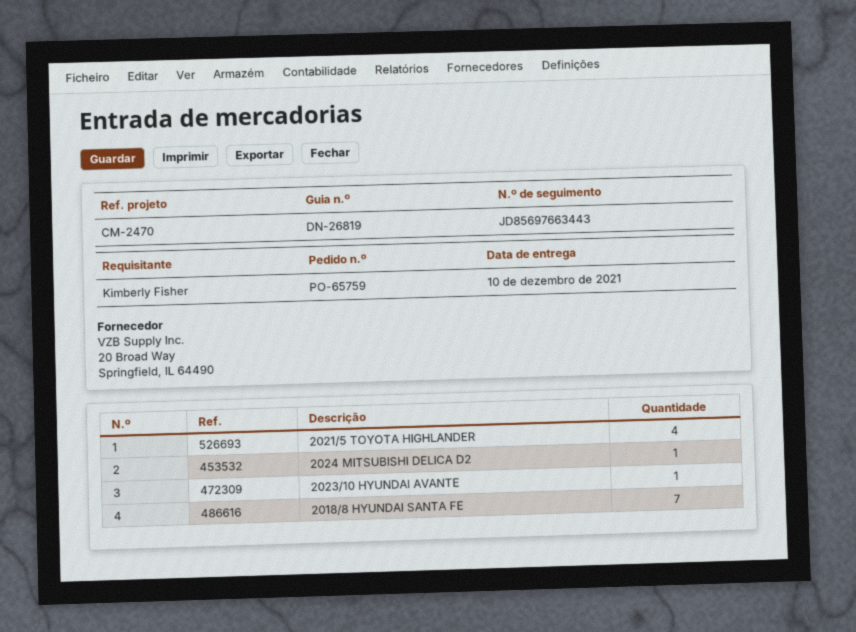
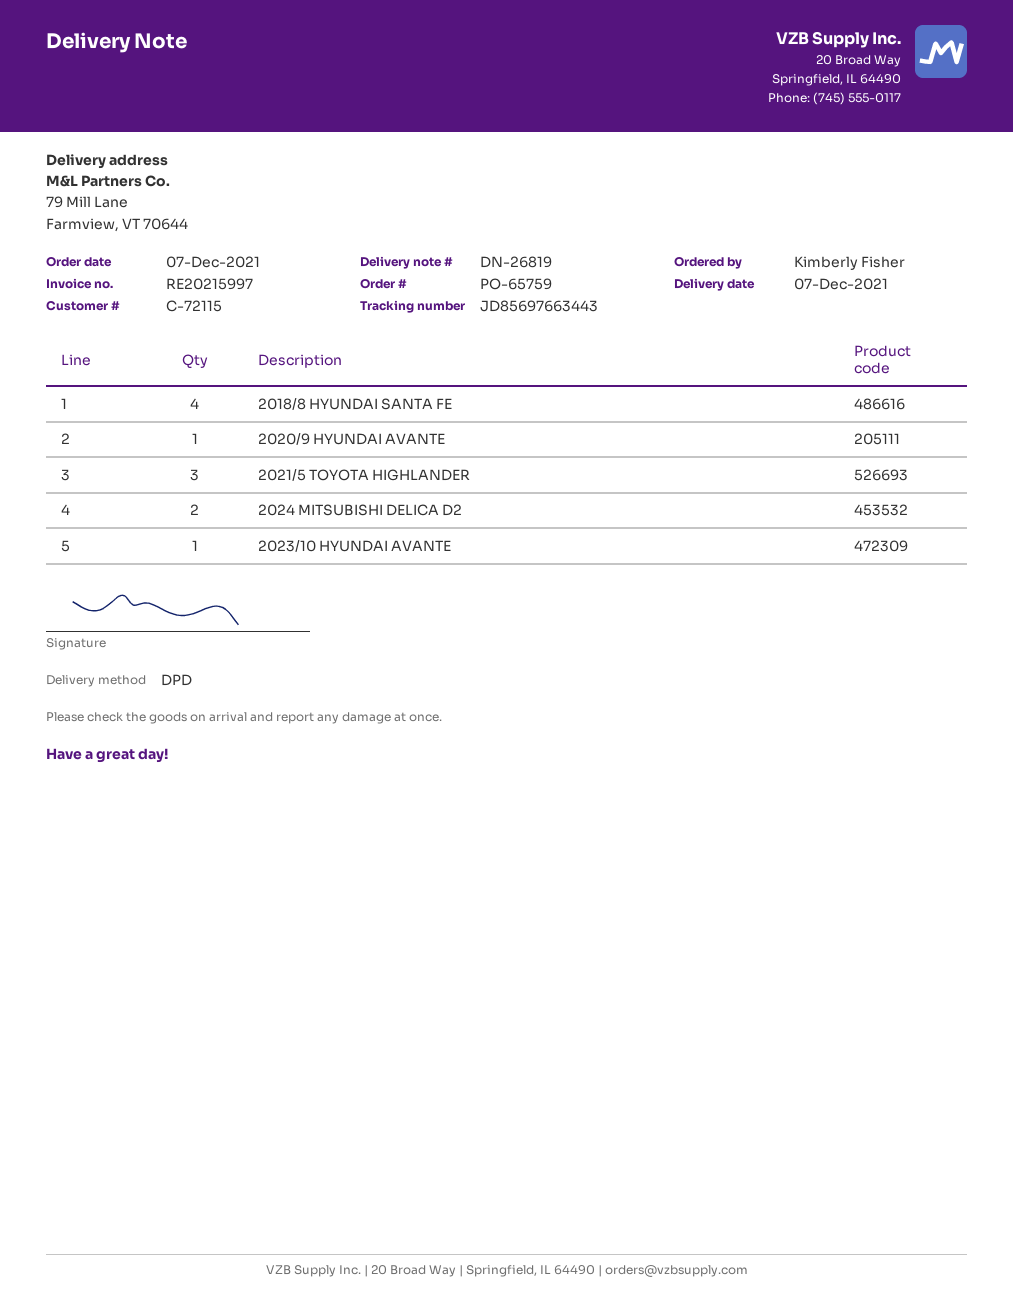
delivery date: 2021-12-10 -> 2021-12-07
2021/5 TOYOTA HIGHLANDER: 4 -> 3
2024 MITSUBISHI DELICA D2: 1 -> 2
2018/8 HYUNDAI SANTA FE: 7 -> 4
2020/9 HYUNDAI AVANTE: none -> 1

